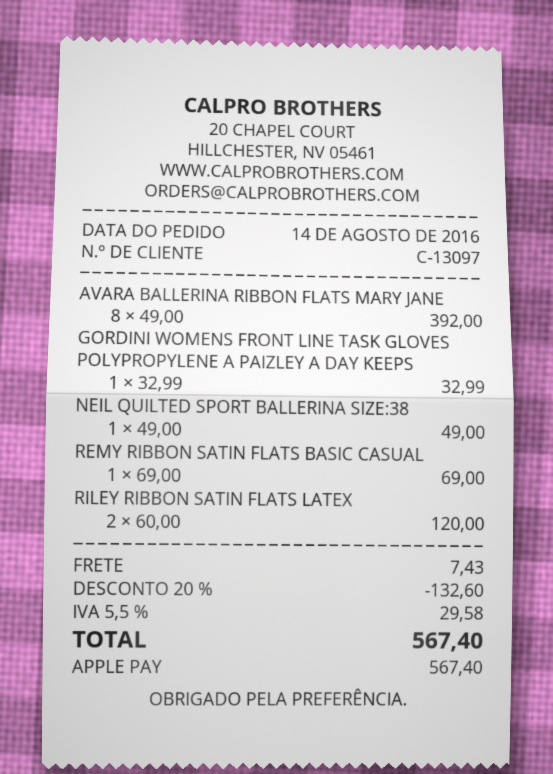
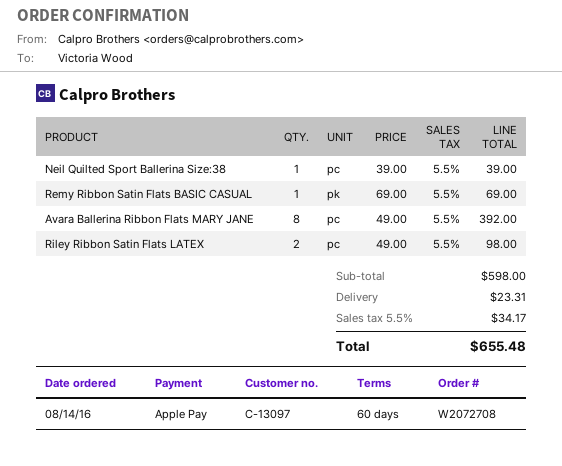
GORDINI WOMENS FRONT LINE TASK GLOVES POLYPROPYLENE A PAIZLEY A DAY KEEPS: 1 x 32.99 = 32.99 -> none
NEIL QUILTED SPORT BALLERINA SIZE:38: 1 x 49.00 = 49.00 -> 1 x 39.00 = 39.00
RILEY RIBBON SATIN FLATS LATEX: 2 x 60.00 = 120.00 -> 2 x 49.00 = 98.00
discount: 20% = 132.60 -> none
shipping: 7.43 -> 23.31
tax: 5.5% = 29.58 -> 5.5% = 34.17
total: 567.40 -> 655.48

